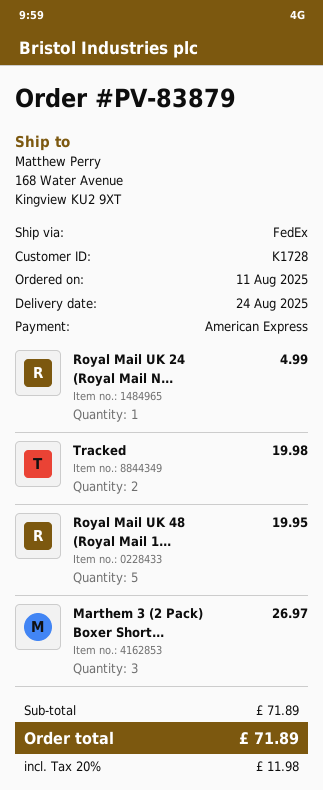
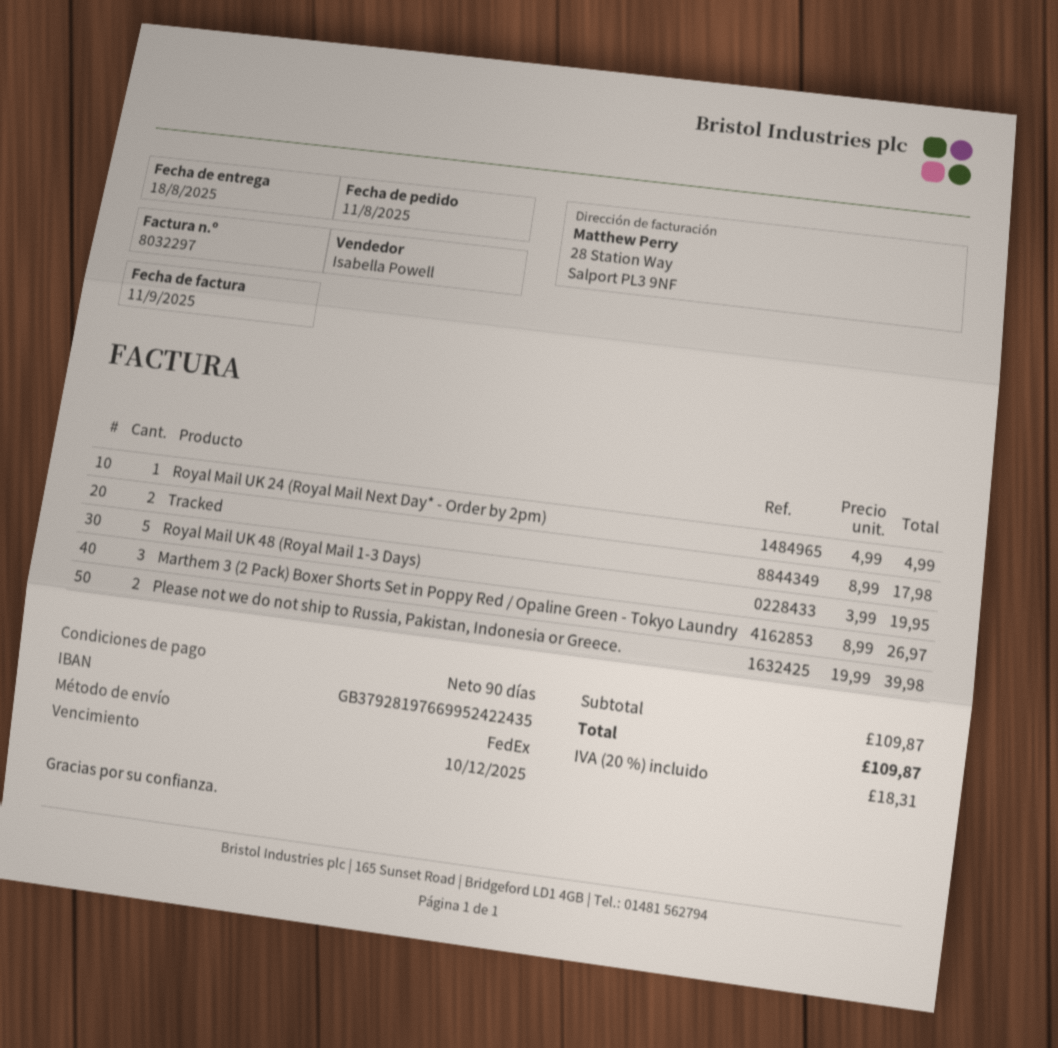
delivery date: 2025-08-24 -> 2025-08-18
Tracked: 2 for 19.98 -> 2 for 17.98
Please not we do not ship to Russia, Pakistan, Indonesia or Greece.: none -> 2 for 39.98
subtotal: 71.89 -> 109.87
tax: 20% = 11.98 -> 20% = 18.31
total: 71.89 -> 109.87

